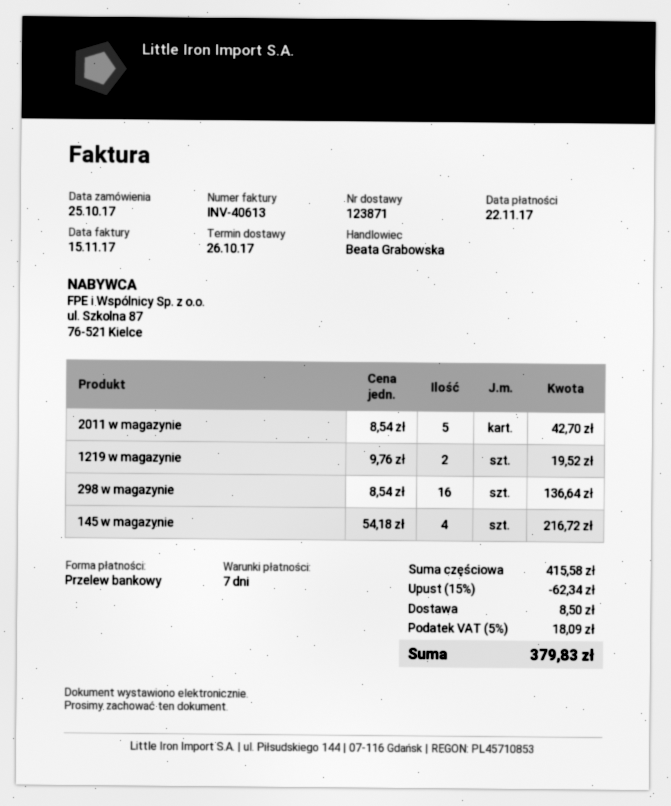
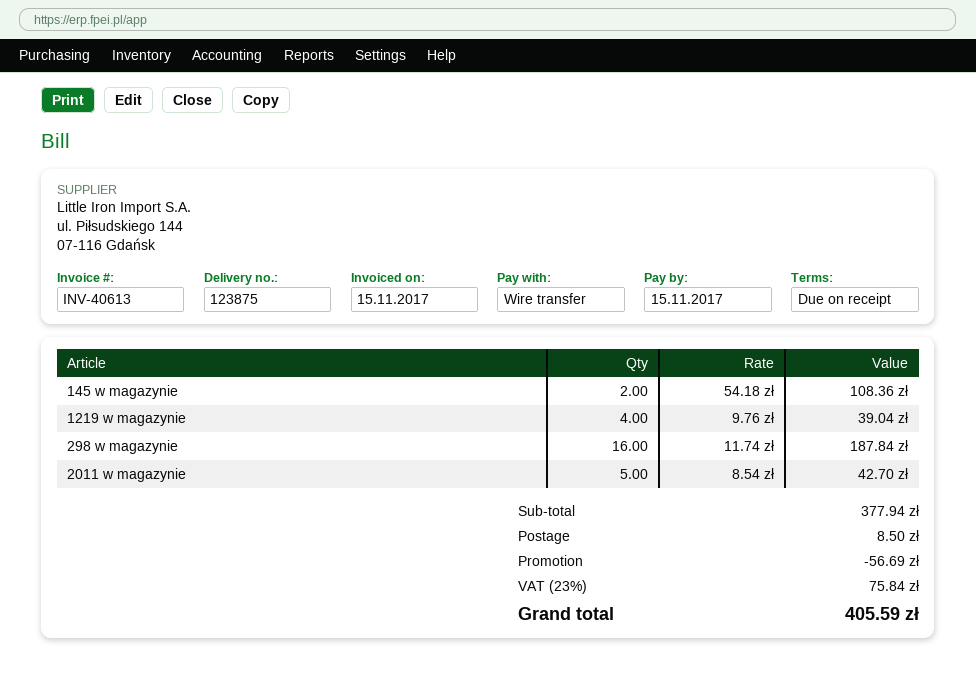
delivery note number: 123871 -> 123875
payment terms: 7 days -> on receipt
due date: 2017-11-22 -> 2017-11-15
1219 w magazynie: 2 x 9.76 = 19.52 -> 4 x 9.76 = 39.04
298 w magazynie: 16 x 8.54 = 136.64 -> 16 x 11.74 = 187.84
145 w magazynie: 4 x 54.18 = 216.72 -> 2 x 54.18 = 108.36
subtotal: 415.58 -> 377.94
discount: 62.34 -> 56.69
tax: 5% = 18.09 -> 23% = 75.84
total: 379.83 -> 405.59

